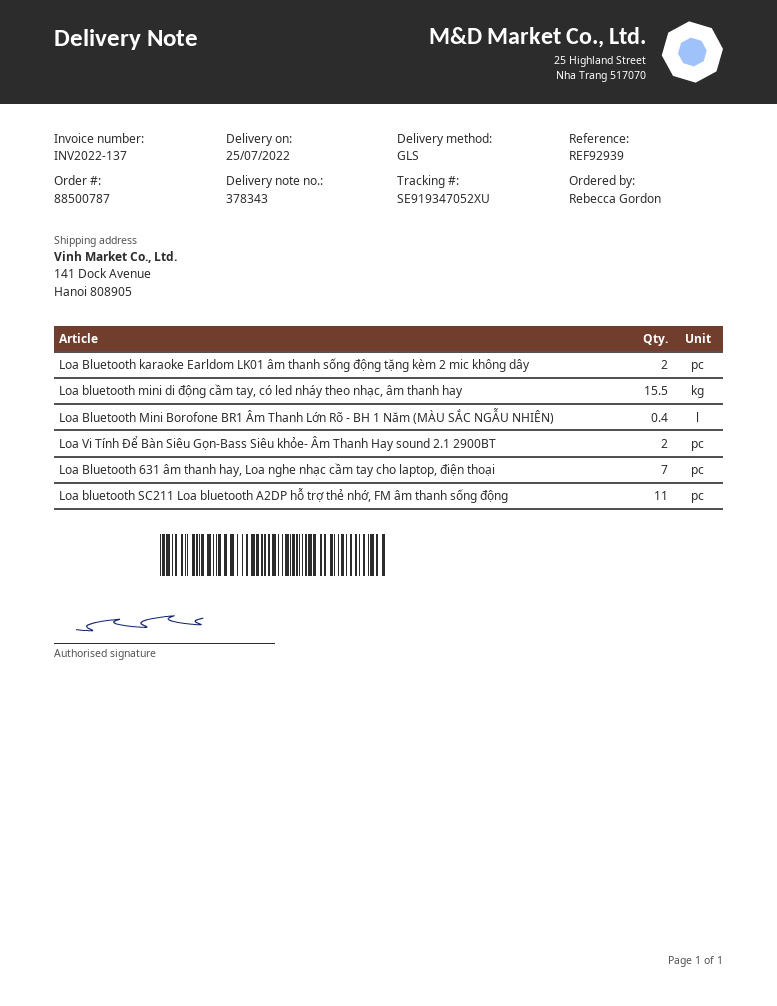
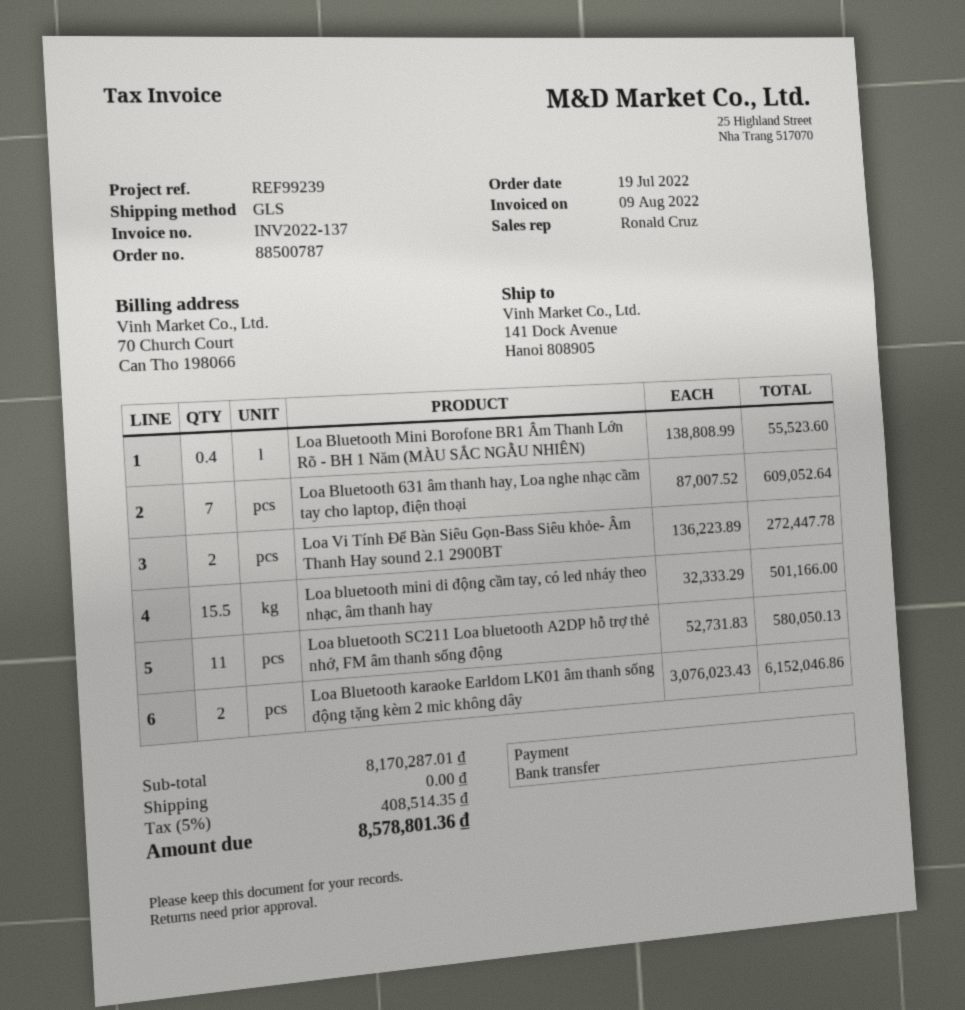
reference: REF92939 -> REF99239

